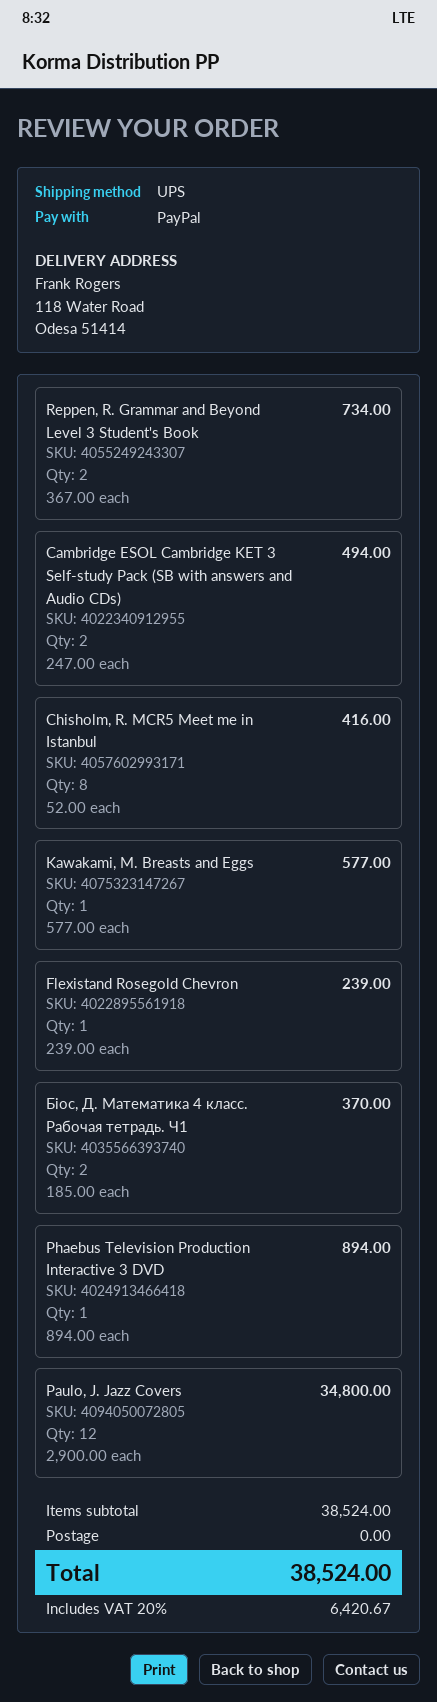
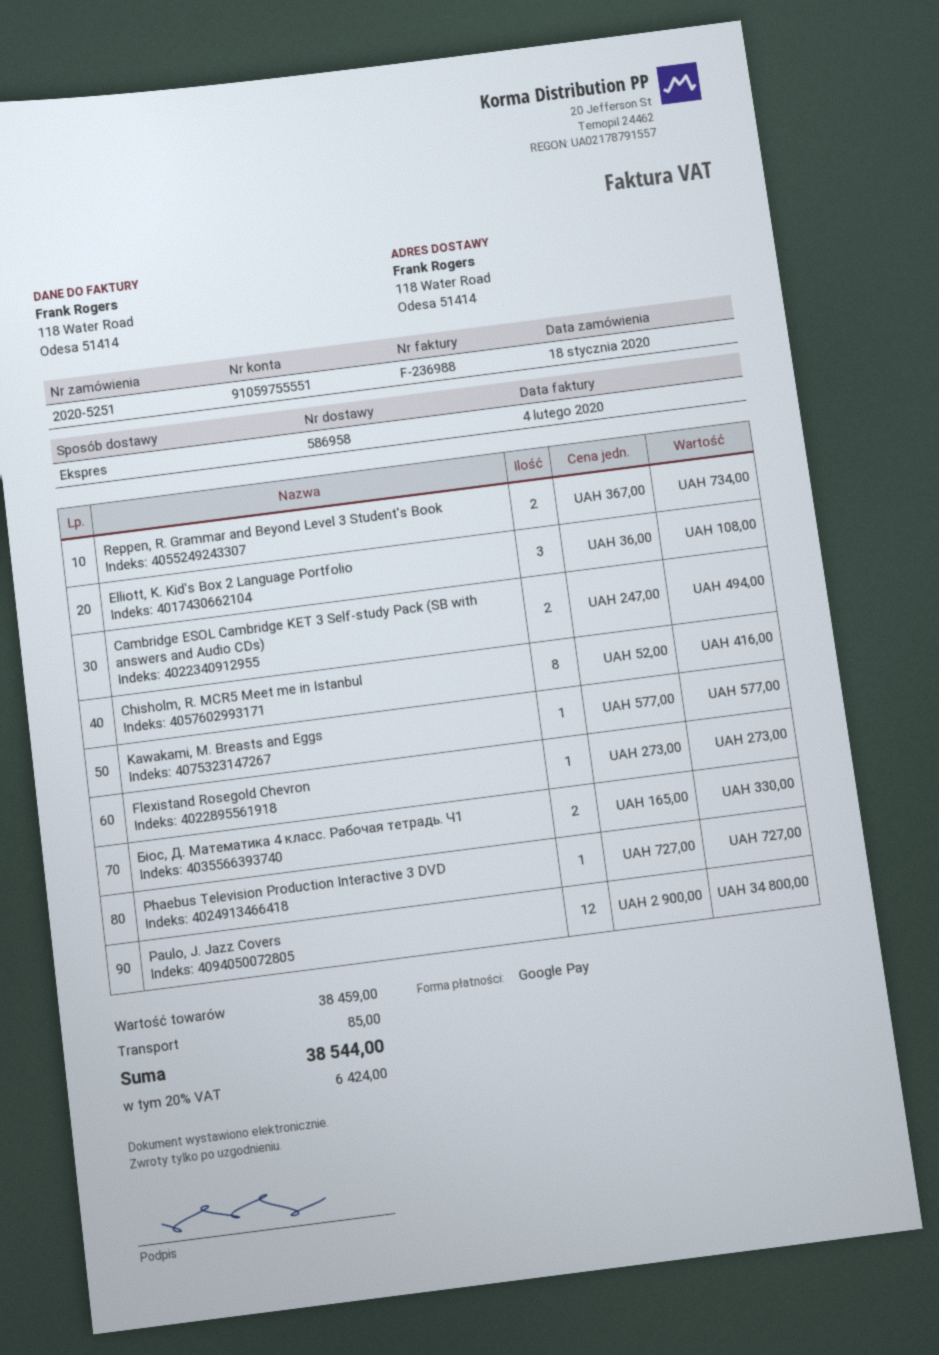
payment method: PayPal -> Google Pay
shipping method: UPS -> express
Flexistand Rosegold Chevron: 1 x 239.00 = 239.00 -> 1 x 273.00 = 273.00
Біос, Д. Математика 4 класс. Рабочая тетрадь. Ч1: 2 x 185.00 = 370.00 -> 2 x 165.00 = 330.00
Phaebus Television Production Interactive 3 DVD: 1 x 894.00 = 894.00 -> 1 x 727.00 = 727.00
Elliott, K. Kid's Box 2 Language Portfolio: none -> 3 x 36.00 = 108.00
subtotal: 38524.00 -> 38459.00
shipping: 0.00 -> 85.00
tax: 20% = 6420.67 -> 20% = 6424.00
total: 38524.00 -> 38544.00

